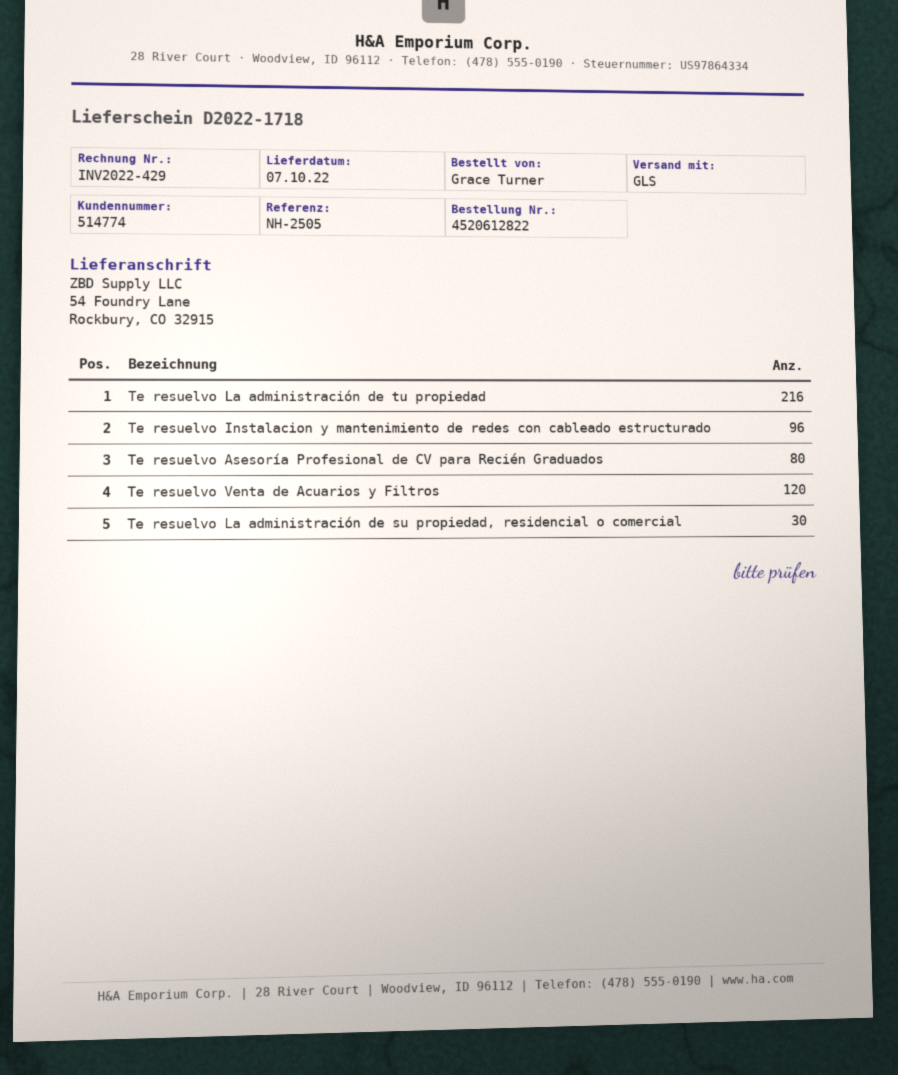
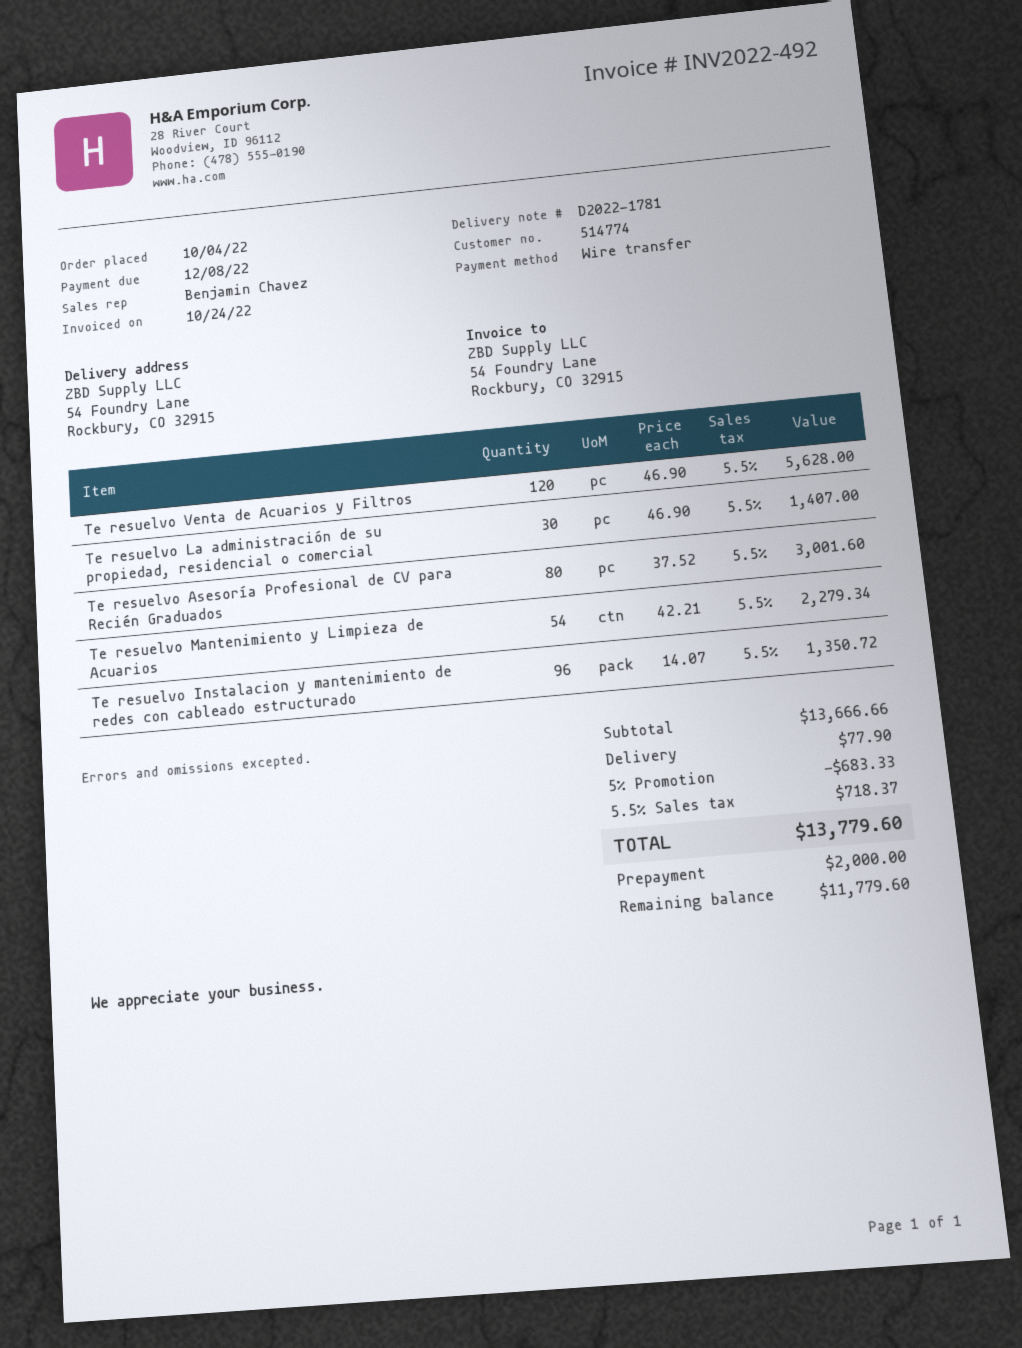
delivery note number: D2022-1718 -> D2022-1781
invoice number: INV2022-429 -> INV2022-492
Te resuelvo La administración de tu propiedad: 216 -> none
Te resuelvo Mantenimiento y Limpieza de Acuarios: none -> 54

